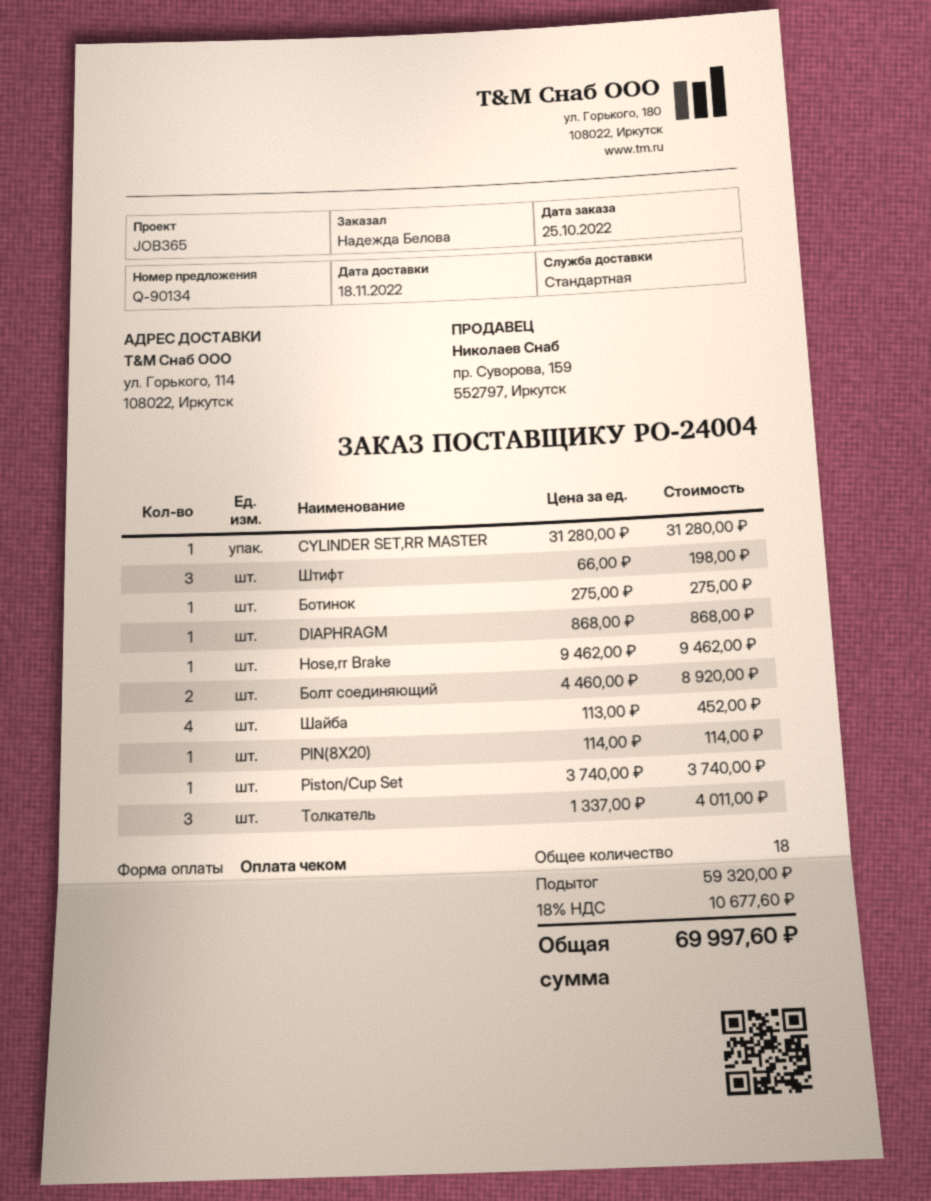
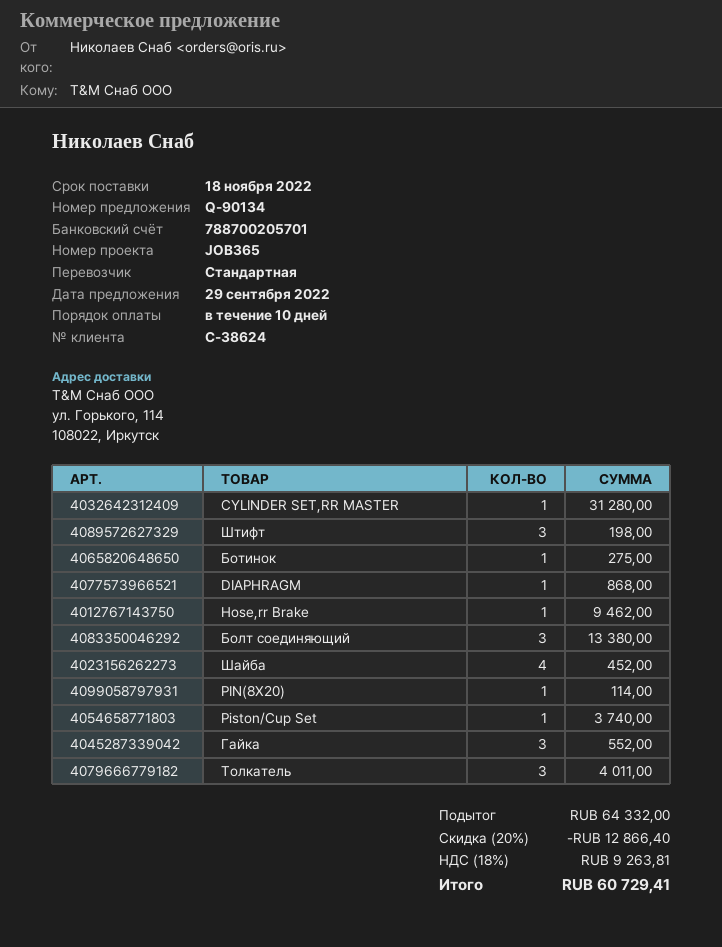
Болт соединяющий: 2 for 8920.00 -> 3 for 13380.00
Гайка: none -> 3 for 552.00
subtotal: 59320.00 -> 64332.00
discount: none -> 20% = 12866.40
tax: 18% = 10677.60 -> 18% = 9263.81
total: 69997.60 -> 60729.41

